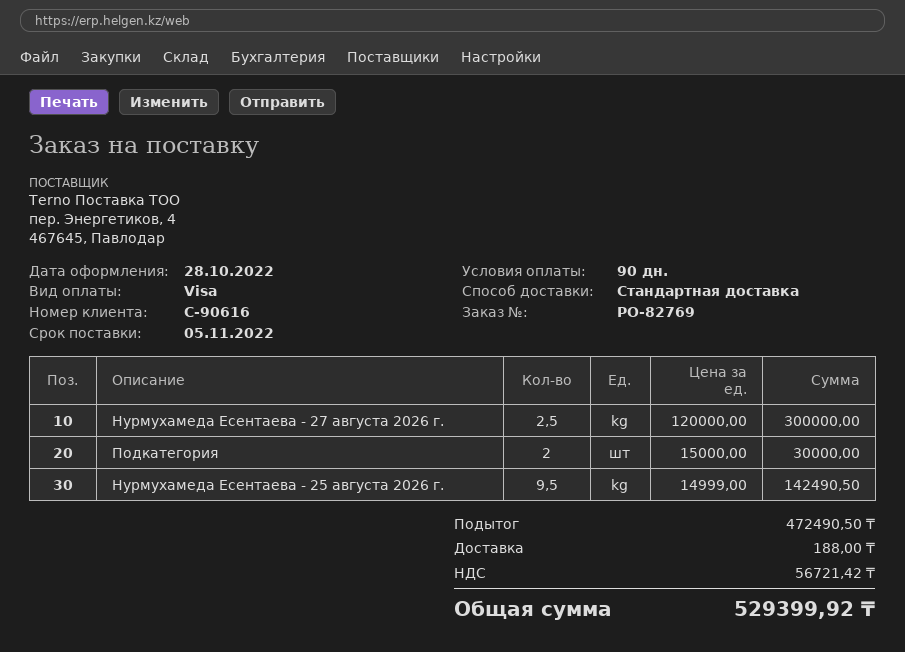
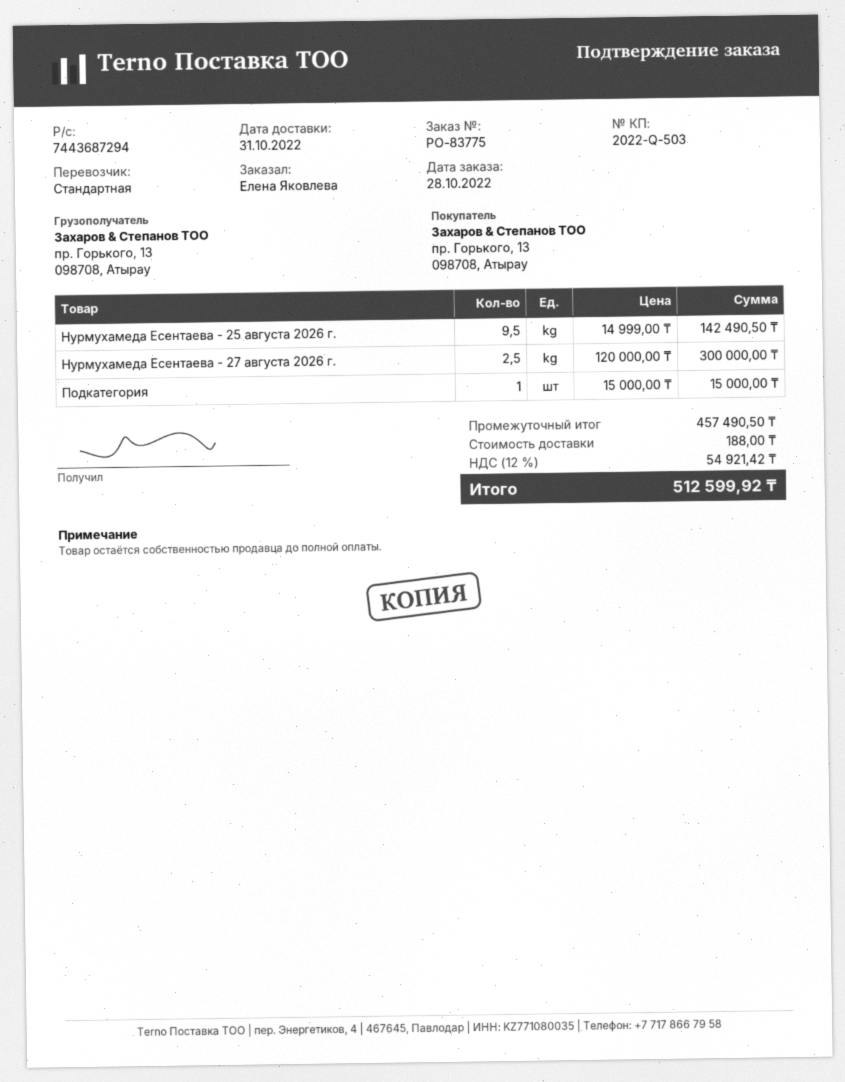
order number: PO-82769 -> PO-83775
delivery date: 2022-11-05 -> 2022-10-31
Подкатегория: 2 x 15000.00 = 30000.00 -> 1 x 15000.00 = 15000.00
subtotal: 472490.50 -> 457490.50
tax: 56721.42 -> 54921.42
total: 529399.92 -> 512599.92

